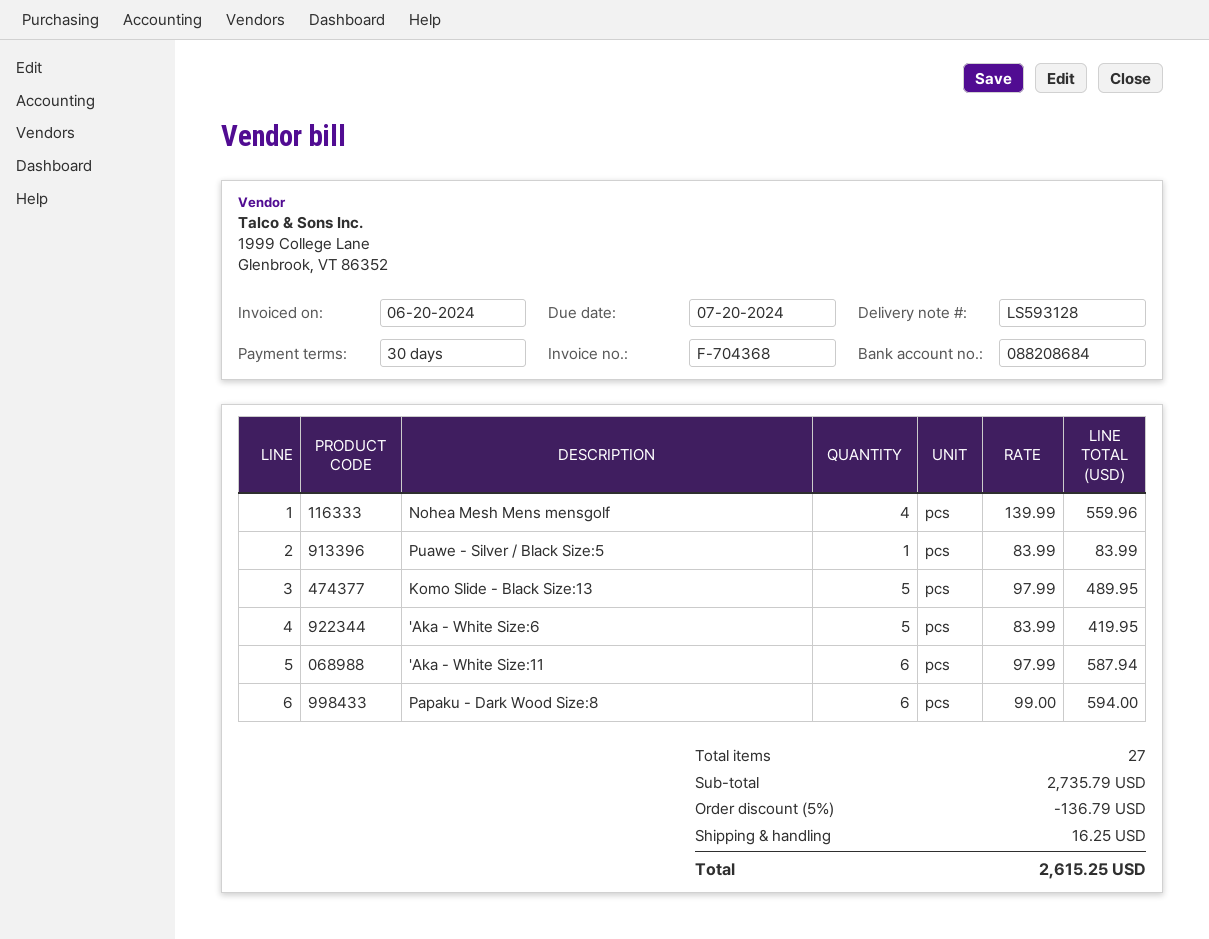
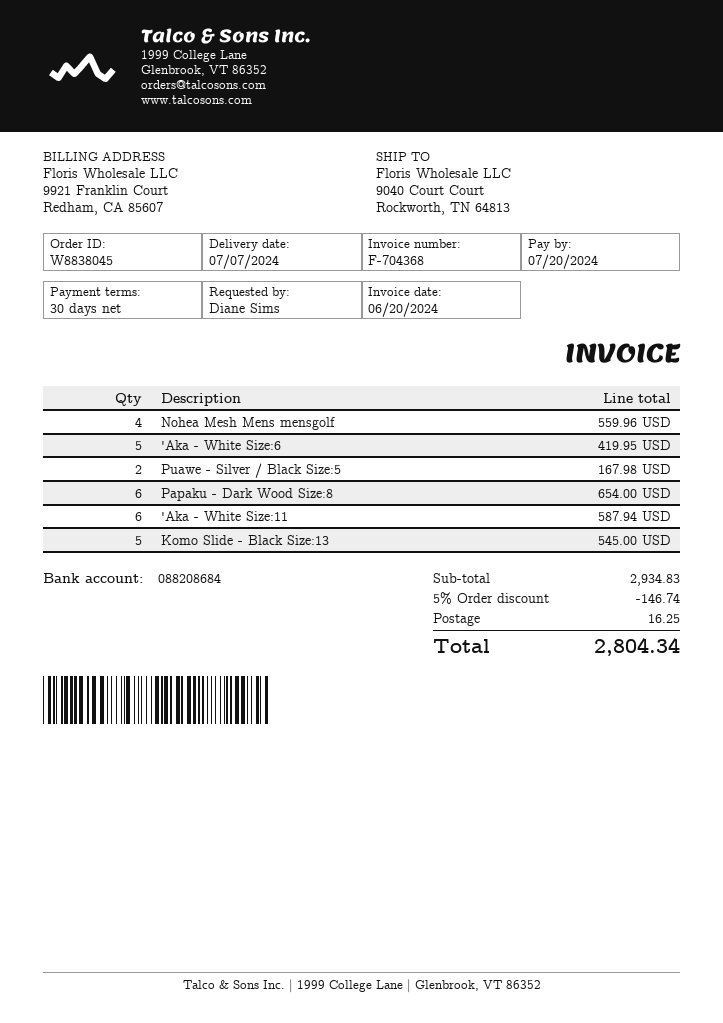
Puawe - Silver / Black Size:5: 1 for 83.99 -> 2 for 167.98
Komo Slide - Black Size:13: 5 for 489.95 -> 5 for 545.00
Papaku - Dark Wood Size:8: 6 for 594.00 -> 6 for 654.00
subtotal: 2735.79 -> 2934.83
discount: 5% = 136.79 -> 5% = 146.74
total: 2615.25 -> 2804.34

